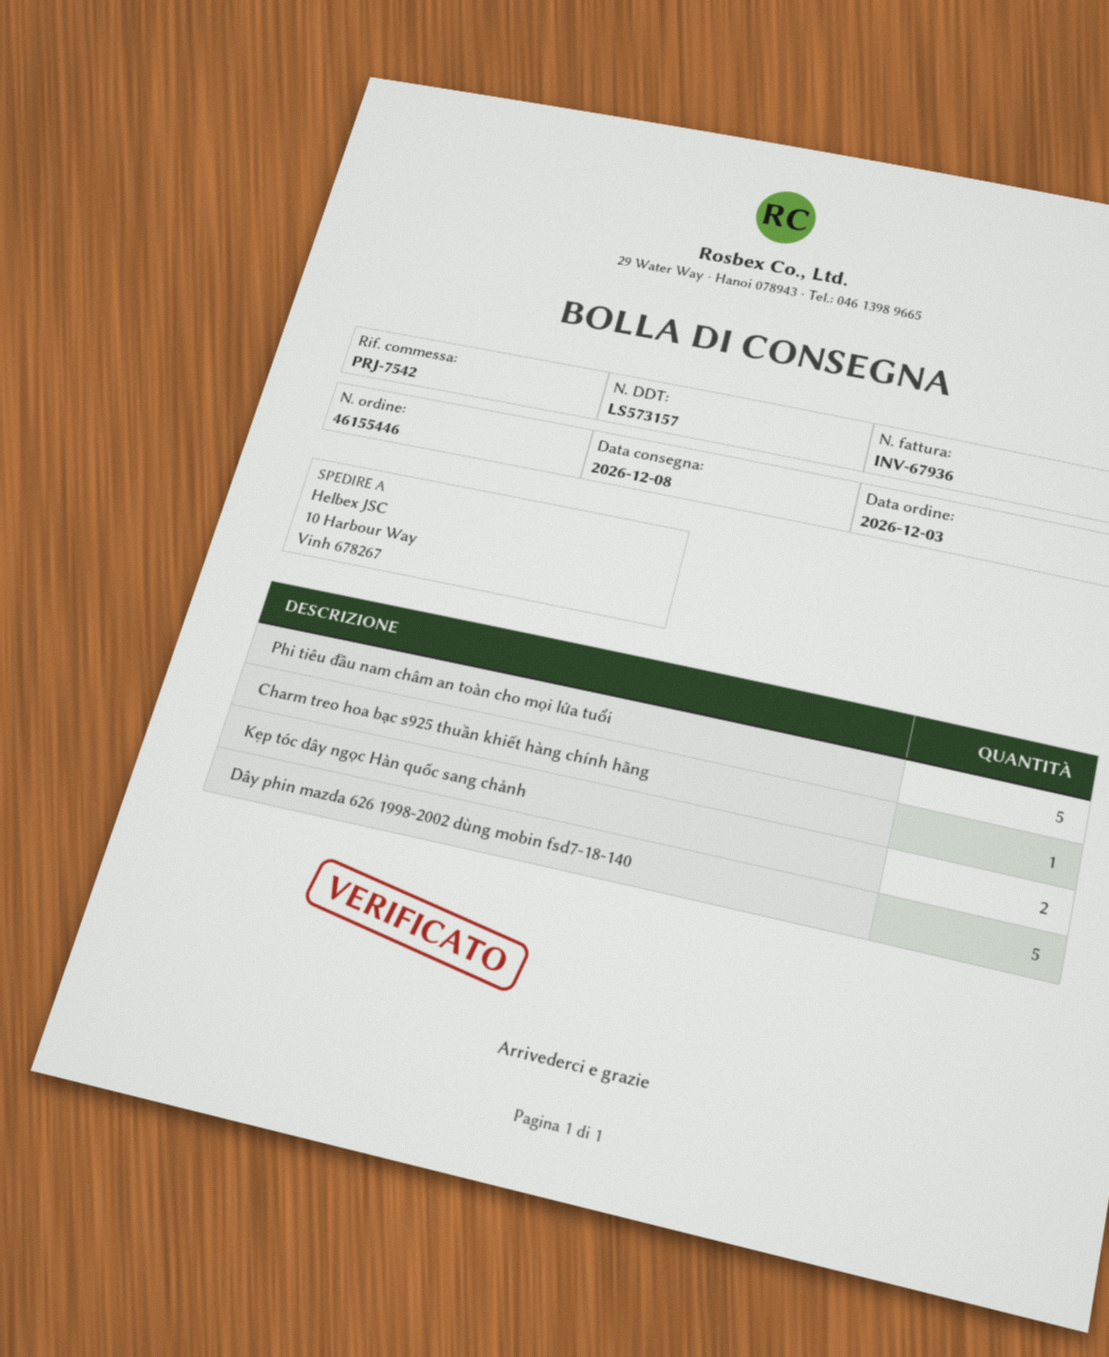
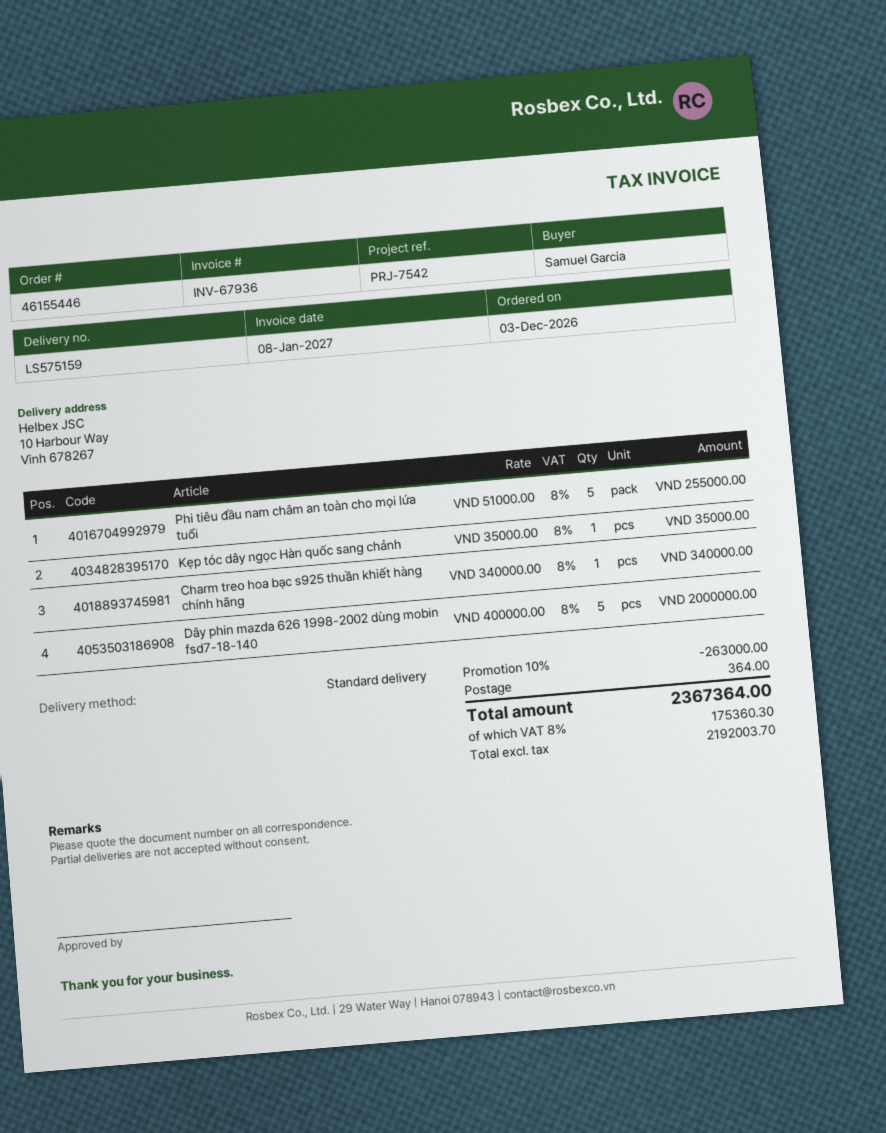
delivery note number: LS573157 -> LS575159
Kẹp tóc dây ngọc Hàn quốc sang chảnh: 2 -> 1

